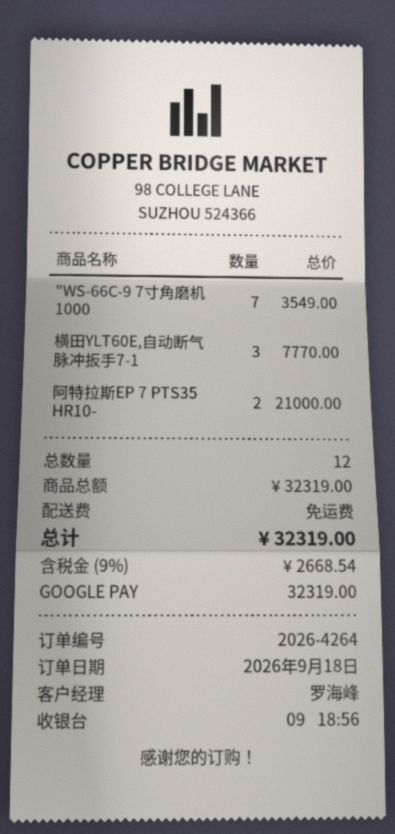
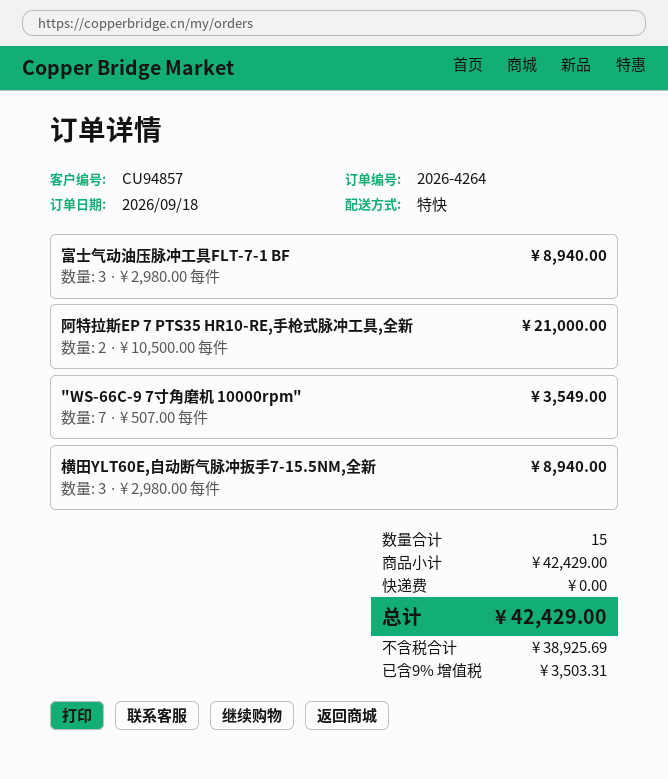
横田YLT60E,自动断气脉冲扳手7-1: 3 for 7770.00 -> 3 for 8940.00
富士气动油压脉冲工具FLT-7-1 BF: none -> 3 for 8940.00
total quantity: 12 -> 15
subtotal: 32319.00 -> 42429.00
tax: 9% = 2668.54 -> 9% = 3503.31
total: 32319.00 -> 42429.00

